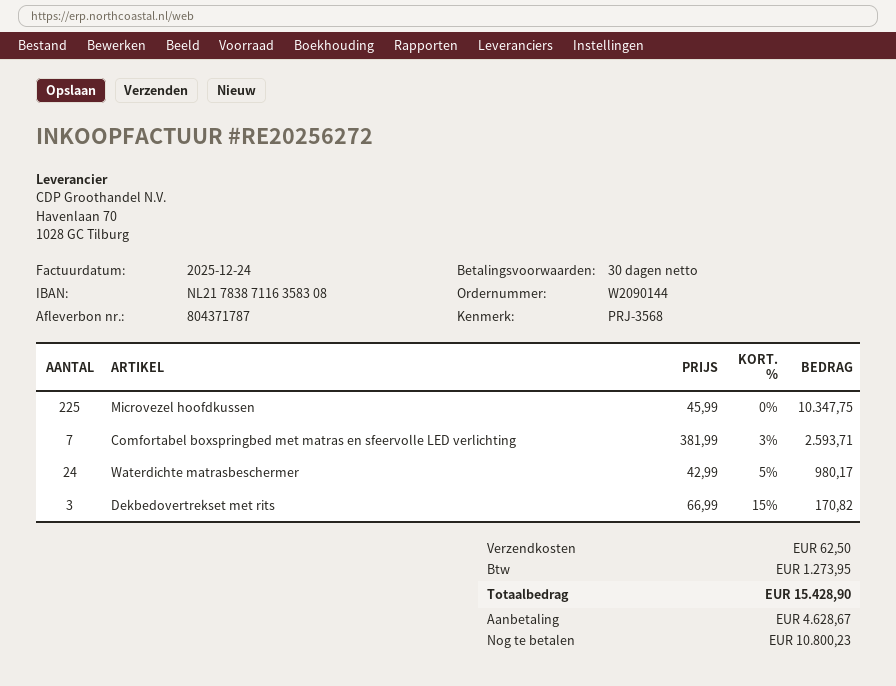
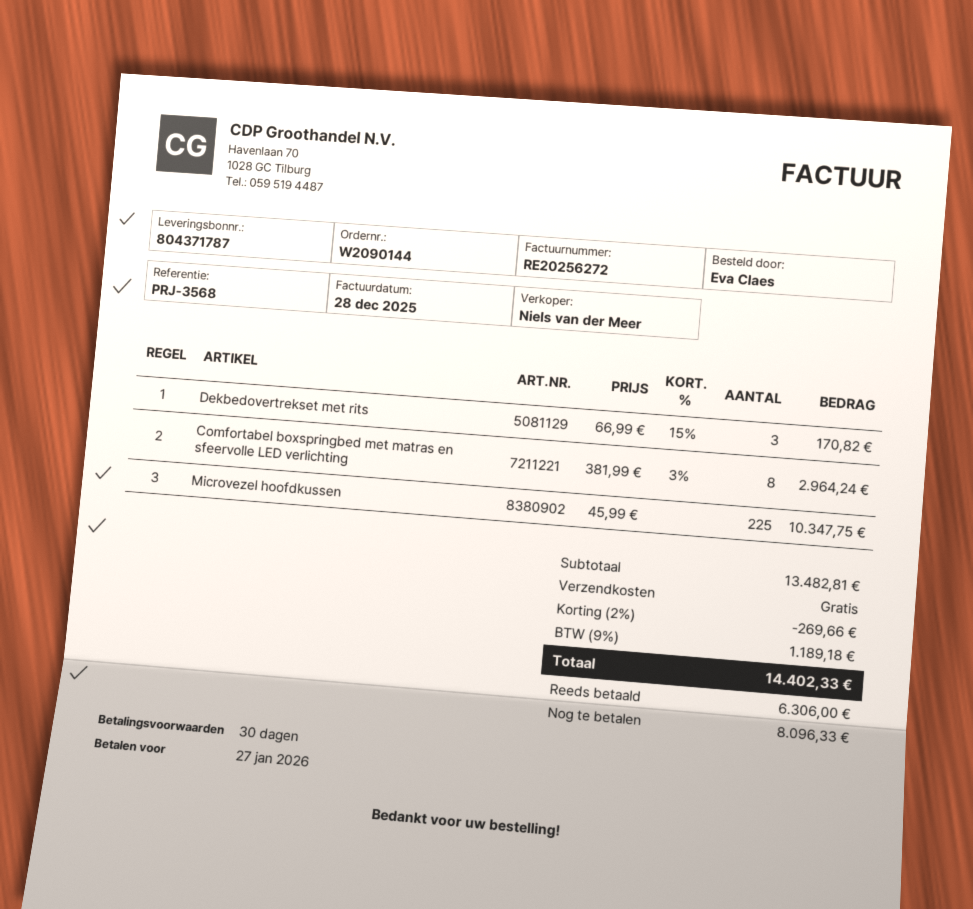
invoice date: 2025-12-24 -> 2025-12-28
Comfortabel boxspringbed met matras en sfeervolle LED verlichting: 7 x 381.99 - 3% = 2593.71 -> 8 x 381.99 - 3% = 2964.24
Waterdichte matrasbeschermer: 24 x 42.99 - 5% = 980.17 -> none
discount: none -> 2% = 269.66
shipping: 62.50 -> 0.00
tax: 1273.95 -> 1189.18
total: 15428.90 -> 14402.33
deposit: 4628.67 -> 6306.00
balance: 10800.23 -> 8096.33

